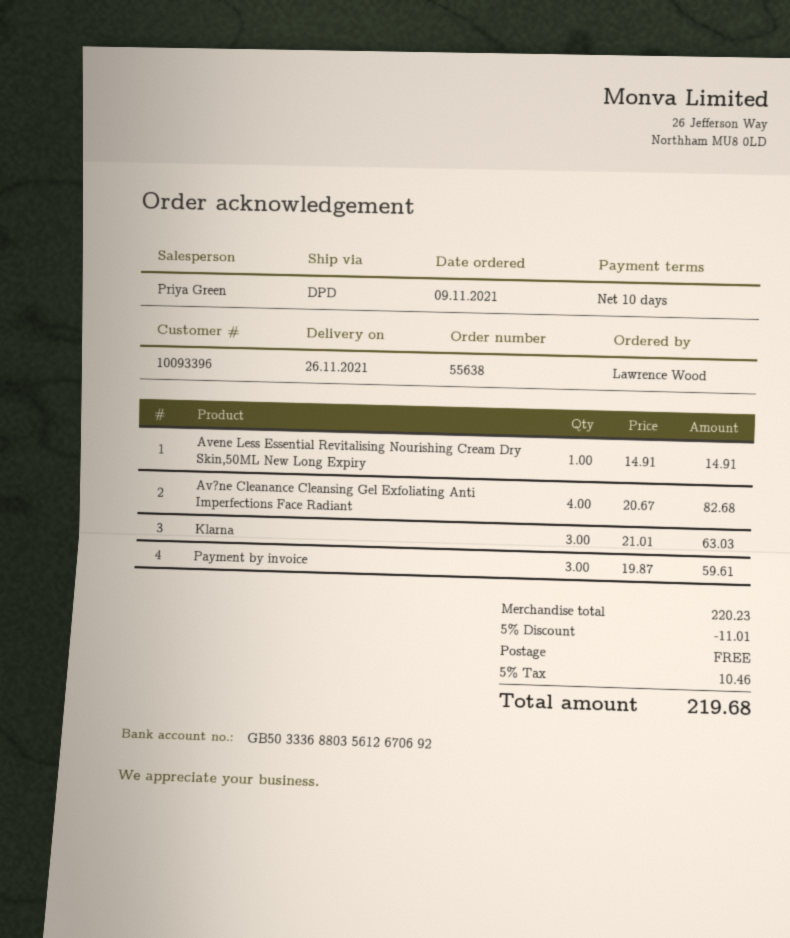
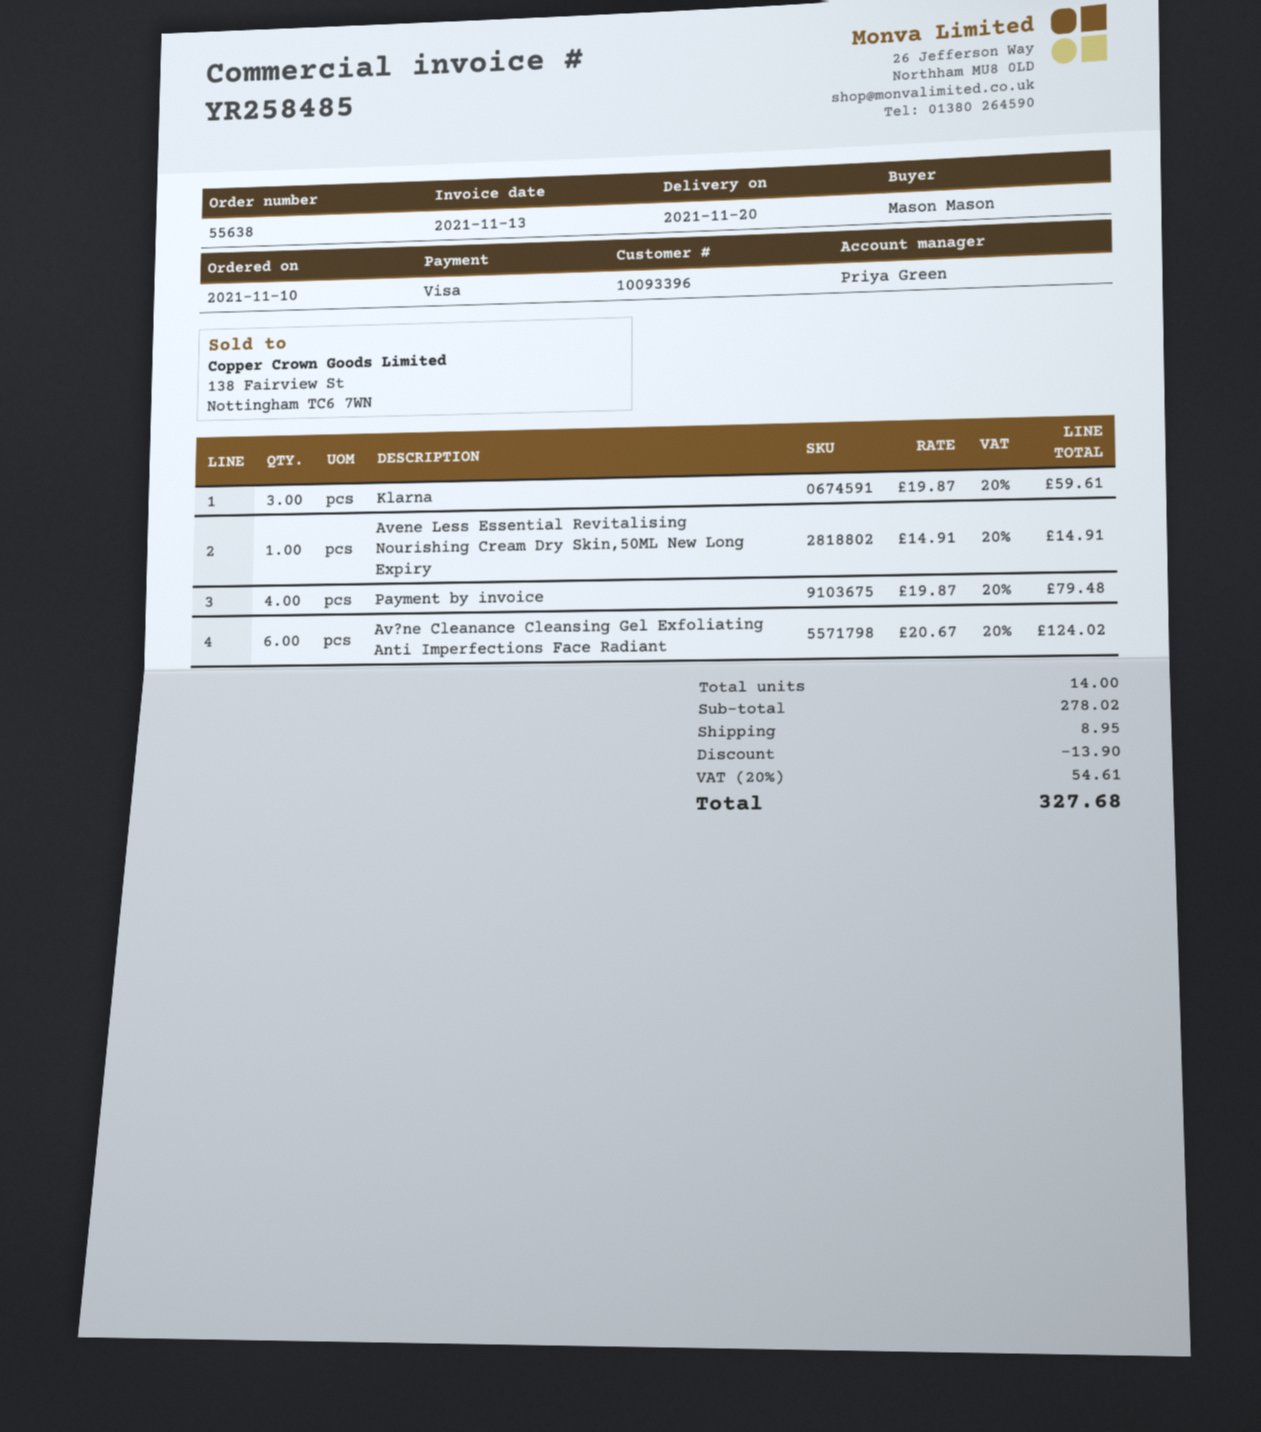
order date: 2021-11-09 -> 2021-11-10
delivery date: 2021-11-26 -> 2021-11-20
ordered by: Lawrence Wood -> Mason Mason
Av?ne Cleanance Cleansing Gel Exfoliating Anti Imperfections Face Radiant: 4 x 20.67 = 82.68 -> 6 x 20.67 = 124.02
Klarna: 3 x 21.01 = 63.03 -> 3 x 19.87 = 59.61
Payment by invoice: 3 x 19.87 = 59.61 -> 4 x 19.87 = 79.48
subtotal: 220.23 -> 278.02
discount: 11.01 -> 13.90
shipping: 0.00 -> 8.95
tax: 5% = 10.46 -> 20% = 54.61
total: 219.68 -> 327.68

